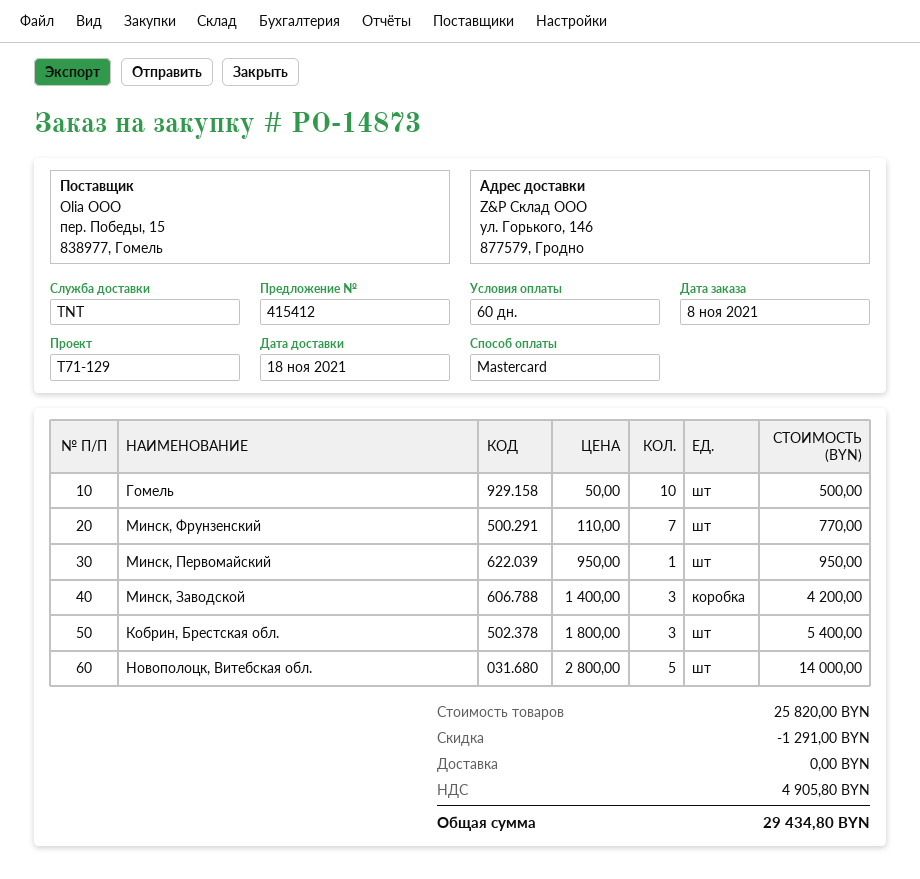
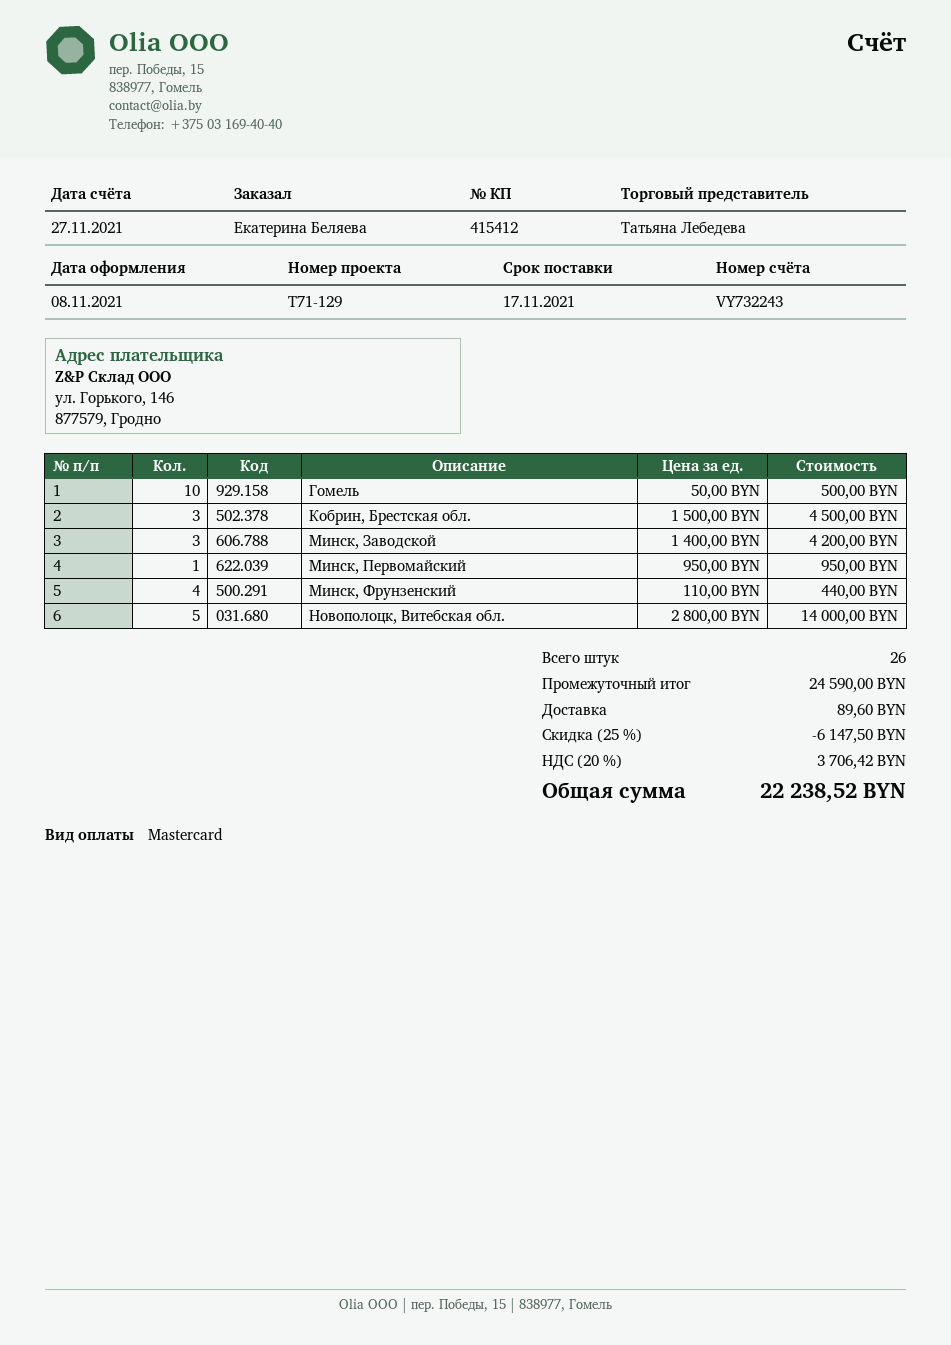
delivery date: 2021-11-18 -> 2021-11-17
Минск, Фрунзенский: 7 x 110.00 = 770.00 -> 4 x 110.00 = 440.00
Кобрин, Брестская обл.: 3 x 1800.00 = 5400.00 -> 3 x 1500.00 = 4500.00
subtotal: 25820.00 -> 24590.00
discount: 1291.00 -> 6147.50
shipping: 0.00 -> 89.60
tax: 4905.80 -> 3706.42
total: 29434.80 -> 22238.52

